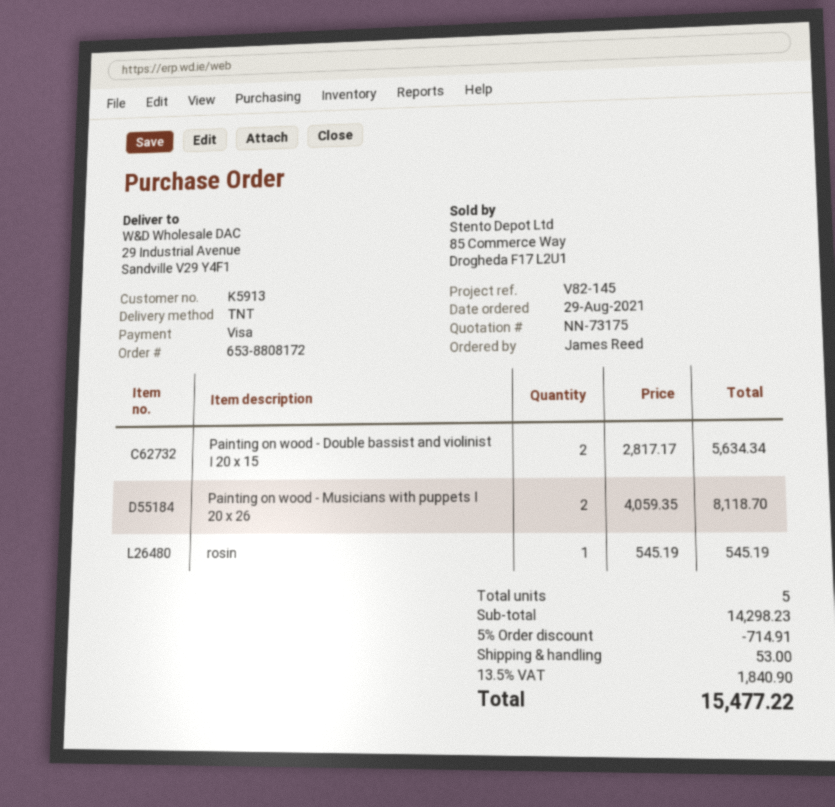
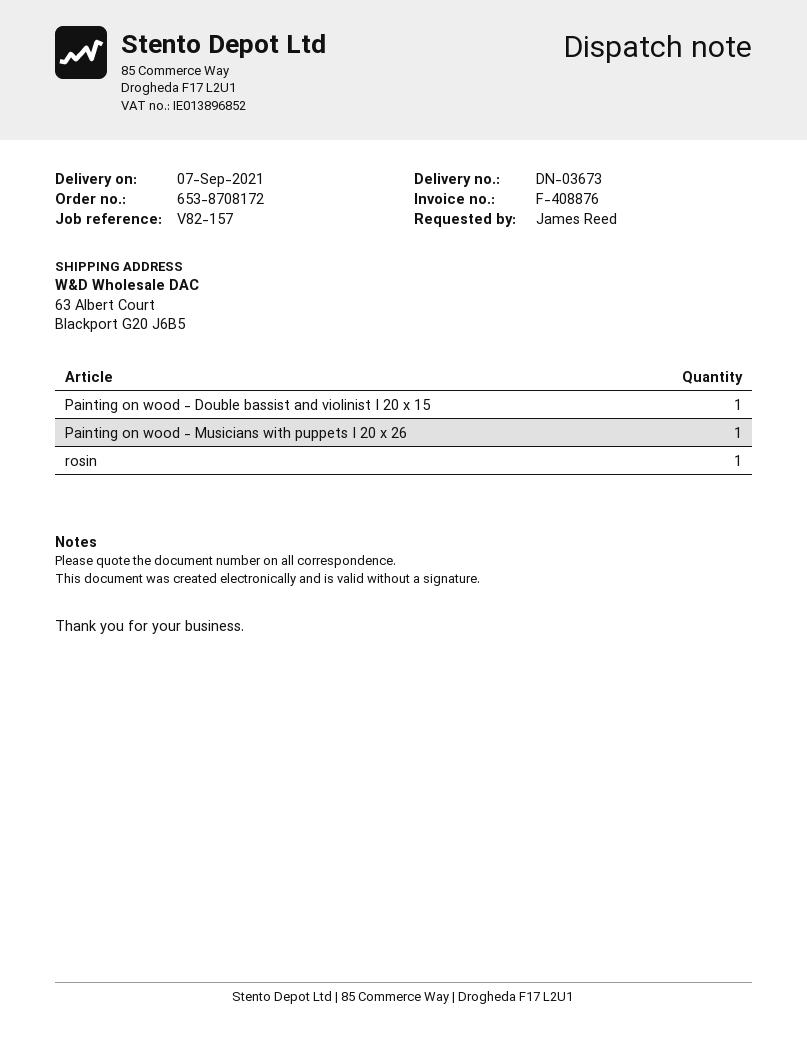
order number: 653-8808172 -> 653-8708172
reference: V82-145 -> V82-157
ship to: 29 Industrial Avenue, Sandville V29 Y4F1 -> 63 Albert Court, Blackport G20 J6B5
Painting on wood - Double bassist and violinist I 20 x 15: 2 -> 1
Painting on wood - Musicians with puppets I 20 x 26: 2 -> 1

